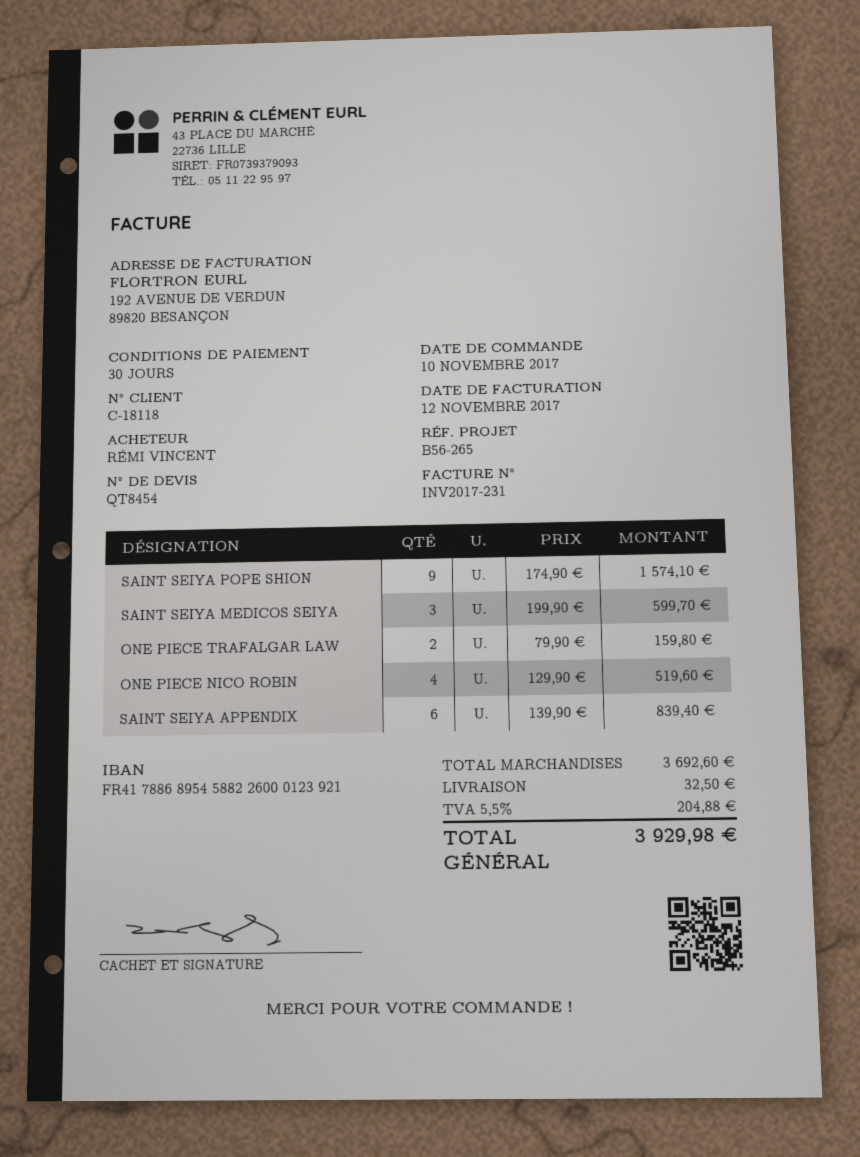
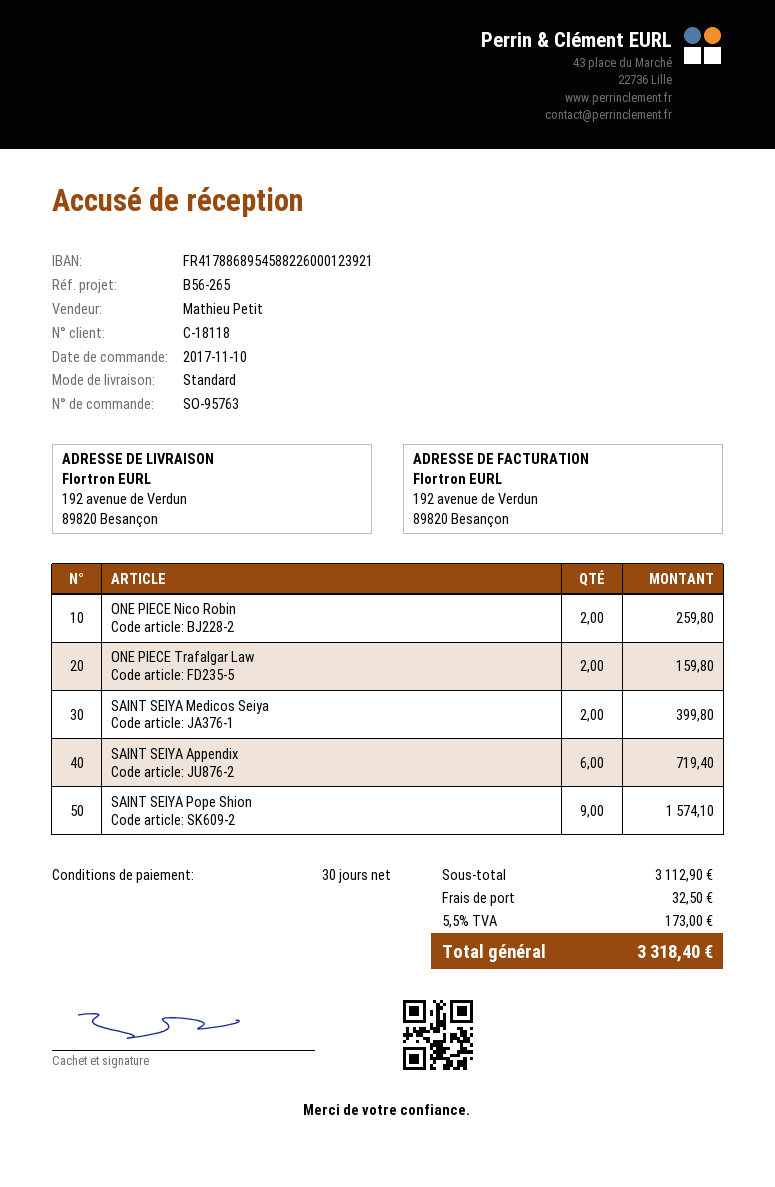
SAINT SEIYA MEDICOS SEIYA: 3 for 599.70 -> 2 for 399.80
ONE PIECE NICO ROBIN: 4 for 519.60 -> 2 for 259.80
SAINT SEIYA APPENDIX: 6 for 839.40 -> 6 for 719.40
subtotal: 3692.60 -> 3112.90
tax: 5.5% = 204.88 -> 5.5% = 173.00
total: 3929.98 -> 3318.40

